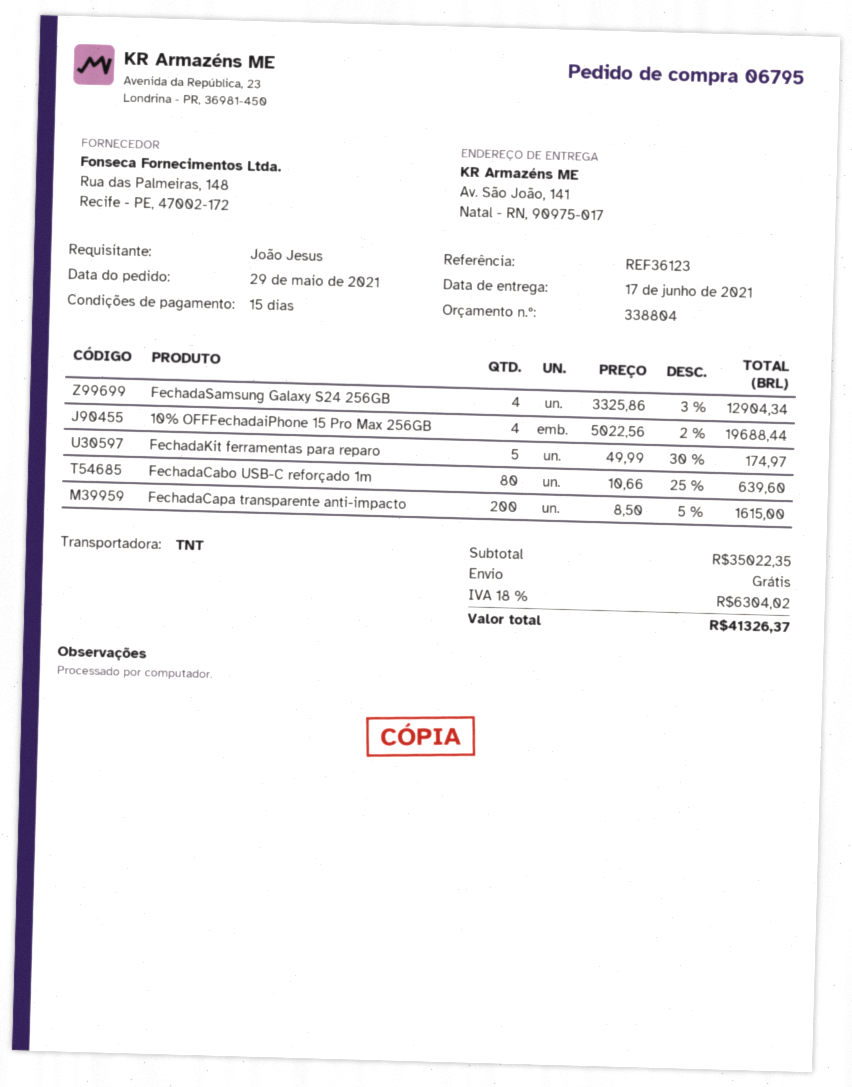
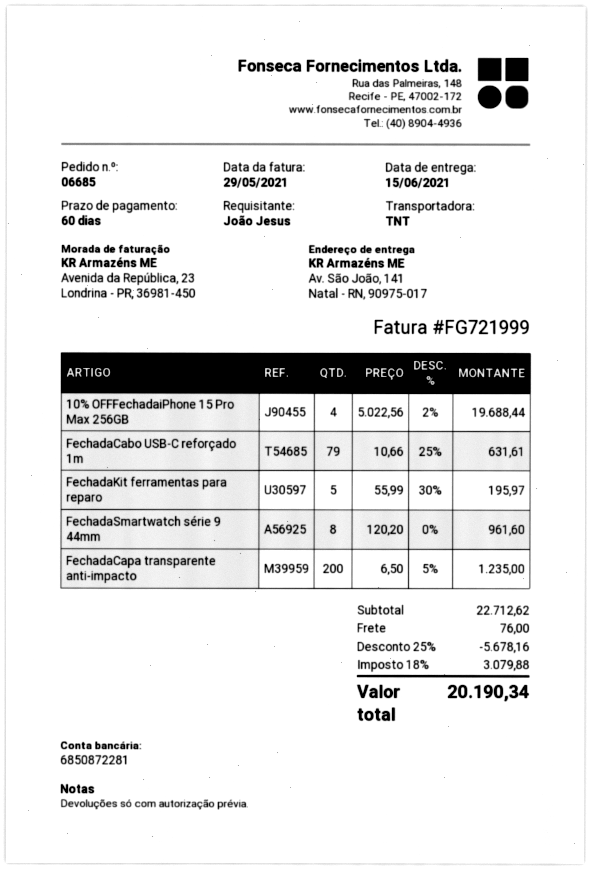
order number: 06795 -> 06685
delivery date: 2021-06-17 -> 2021-06-15
payment terms: 15 days -> 60 days
FechadaSamsung Galaxy S24 256GB: 4 x 3325.86 - 3% = 12904.34 -> none
FechadaKit ferramentas para reparo: 5 x 49.99 - 30% = 174.97 -> 5 x 55.99 - 30% = 195.97
FechadaCabo USB-C reforçado 1m: 80 x 10.66 - 25% = 639.60 -> 79 x 10.66 - 25% = 631.61
FechadaCapa transparente anti-impacto: 200 x 8.50 - 5% = 1615.00 -> 200 x 6.50 - 5% = 1235.00
FechadaSmartwatch série 9 44mm: none -> 8 x 120.20 = 961.60
subtotal: 35022.35 -> 22712.62
discount: none -> 25% = 5678.16
shipping: 0.00 -> 76.00
tax: 18% = 6304.02 -> 18% = 3079.88
total: 41326.37 -> 20190.34

